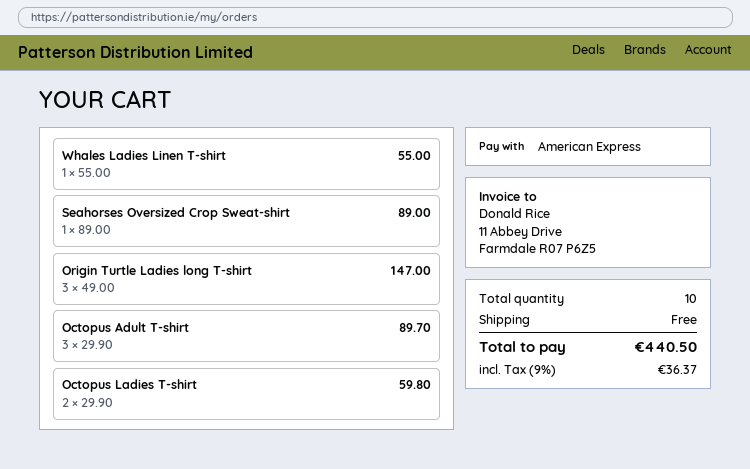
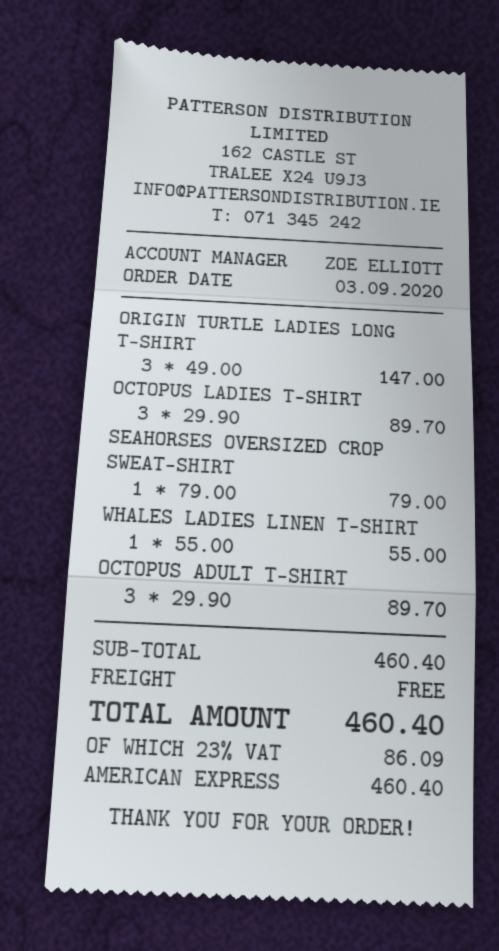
Seahorses Oversized Crop Sweat-shirt: 1 x 89.00 = 89.00 -> 1 x 79.00 = 79.00
Octopus Ladies T-shirt: 2 x 29.90 = 59.80 -> 3 x 29.90 = 89.70
tax: 9% = 36.37 -> 23% = 86.09
total: 440.50 -> 460.40

